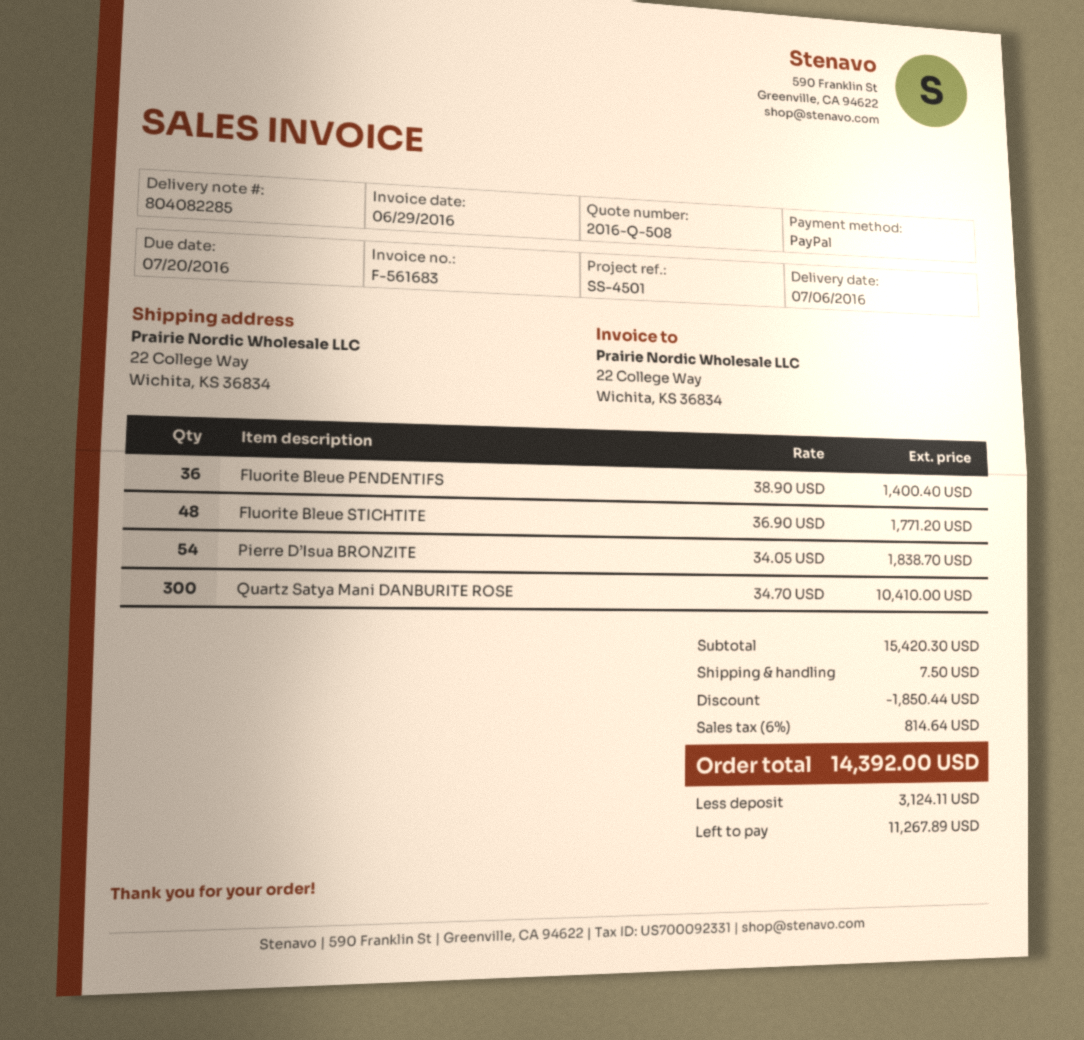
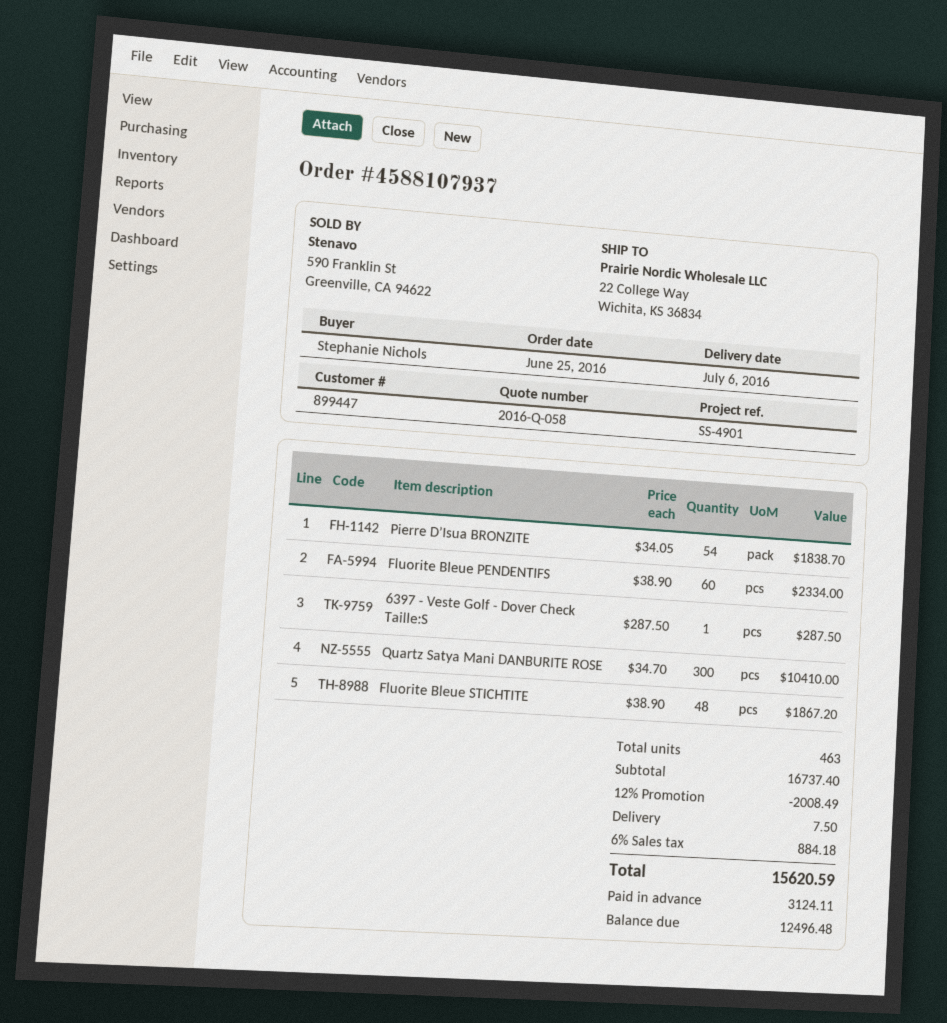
quote number: 2016-Q-508 -> 2016-Q-058
reference: SS-4501 -> SS-4901
Fluorite Bleue PENDENTIFS: 36 x 38.90 = 1400.40 -> 60 x 38.90 = 2334.00
Fluorite Bleue STICHTITE: 48 x 36.90 = 1771.20 -> 48 x 38.90 = 1867.20
6397 - Veste Golf - Dover Check Taille:S: none -> 1 x 287.50 = 287.50
subtotal: 15420.30 -> 16737.40
discount: 1850.44 -> 2008.49
tax: 6% = 814.64 -> 6% = 884.18
total: 14392.00 -> 15620.59
balance: 11267.89 -> 12496.48

